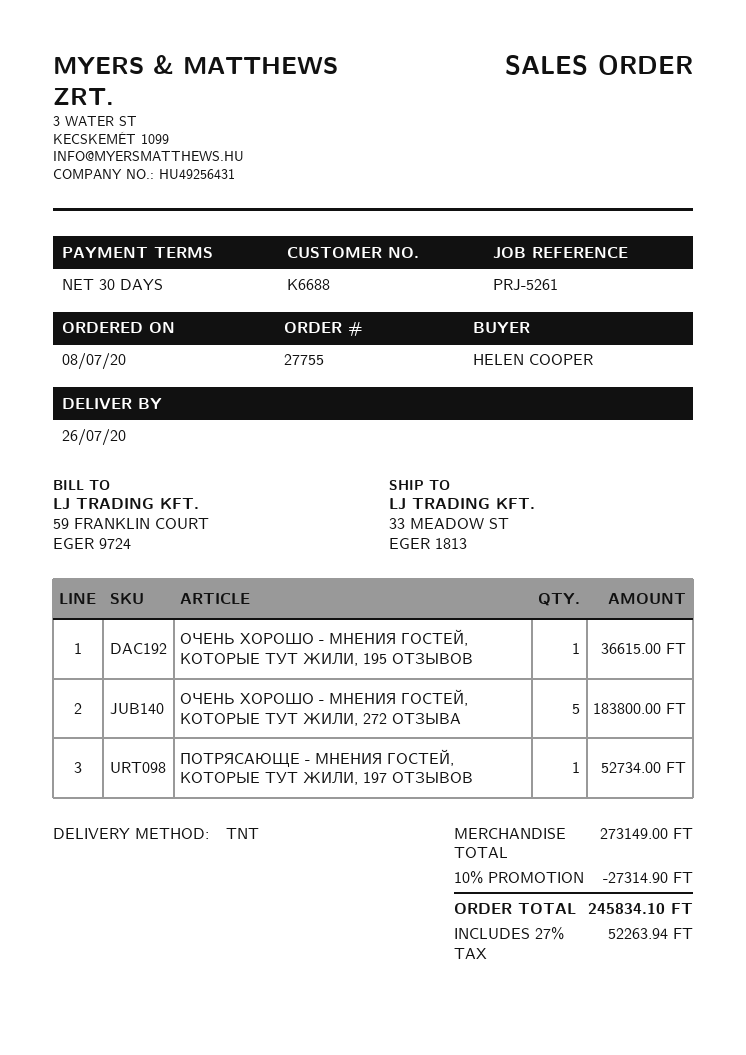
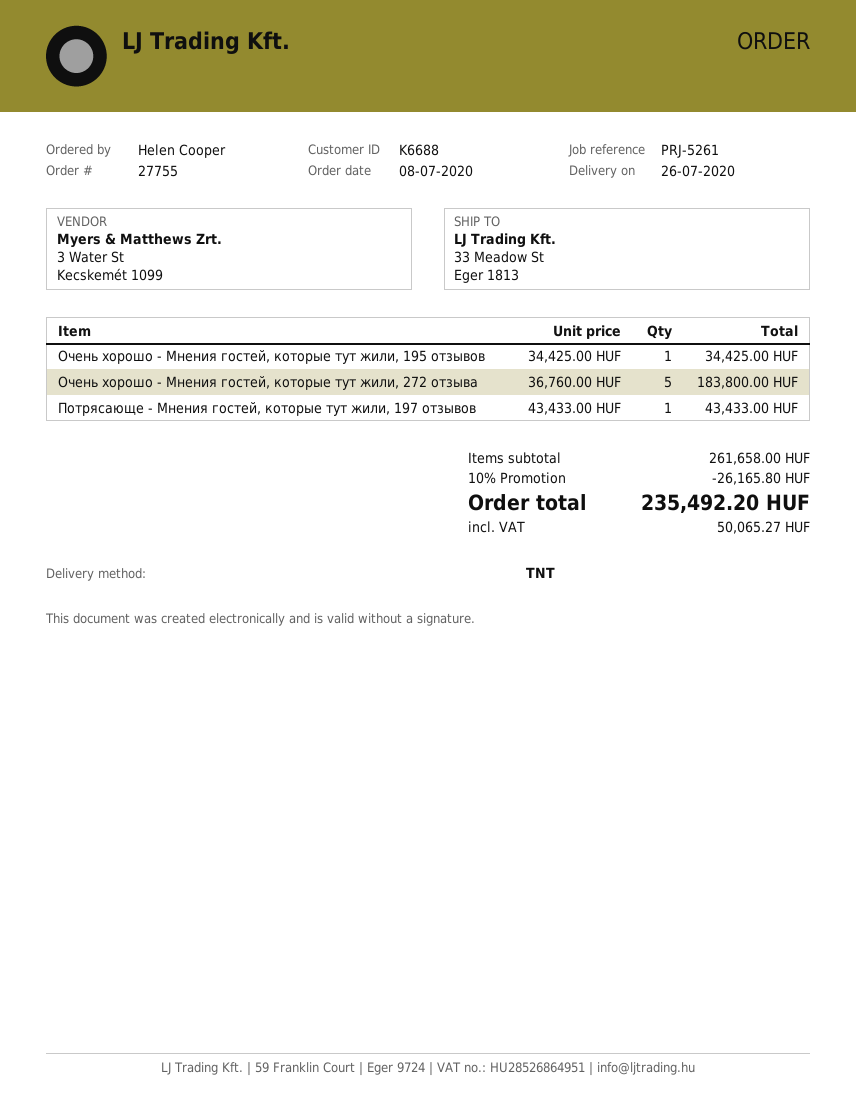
ОЧЕНЬ ХОРОШО - МНЕНИЯ ГОСТЕЙ, КОТОРЫЕ ТУТ ЖИЛИ, 195 ОТЗЫВОВ: 1 for 36615.00 -> 1 for 34425.00
ПОТРЯСАЮЩЕ - МНЕНИЯ ГОСТЕЙ, КОТОРЫЕ ТУТ ЖИЛИ, 197 ОТЗЫВОВ: 1 for 52734.00 -> 1 for 43433.00
subtotal: 273149.00 -> 261658.00
discount: 10% = 27314.90 -> 10% = 26165.80
tax: 52263.94 -> 50065.27
total: 245834.10 -> 235492.20

